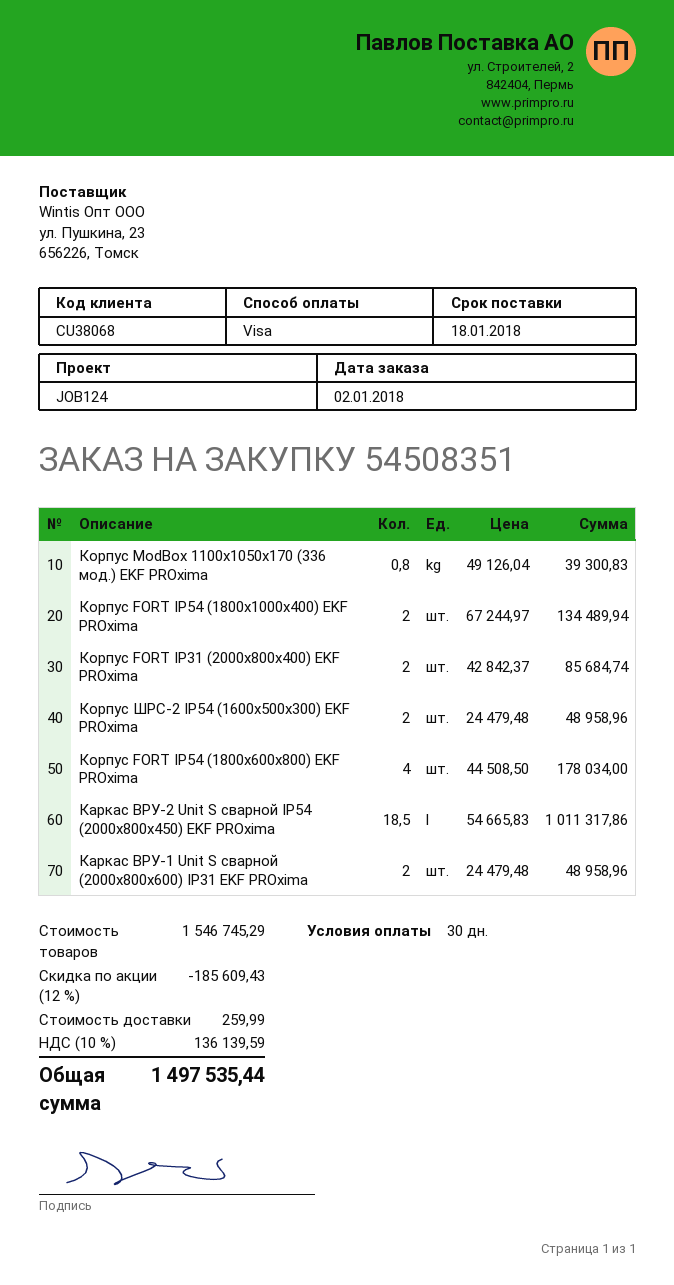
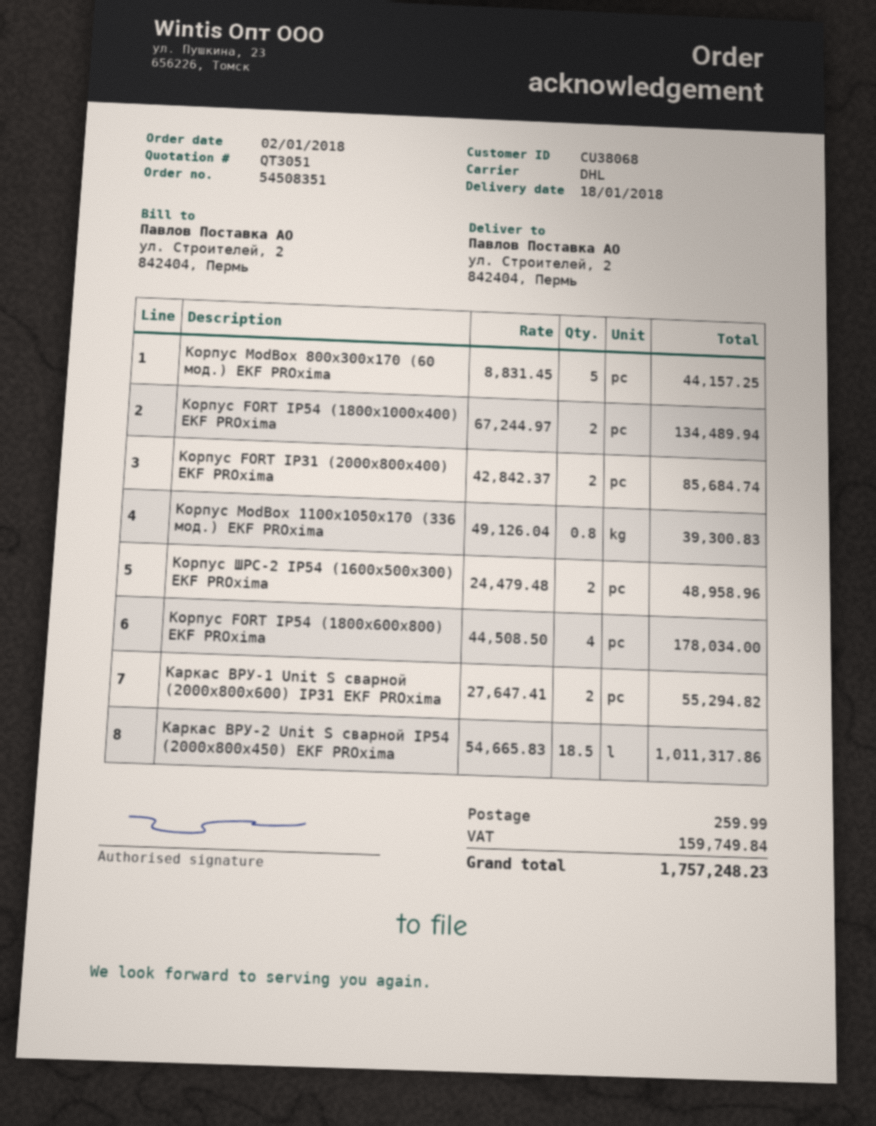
Каркас ВРУ-1 Unit S сварной (2000х800х600) IP31 EKF PROxima: 2 x 24479.48 = 48958.96 -> 2 x 27647.41 = 55294.82
Корпус ModBox 800х300х170 (60 мод.) EKF PROxima: none -> 5 x 8831.45 = 44157.25
discount: 12% = 185609.43 -> none
tax: 136139.59 -> 159749.84
total: 1497535.44 -> 1757248.23

